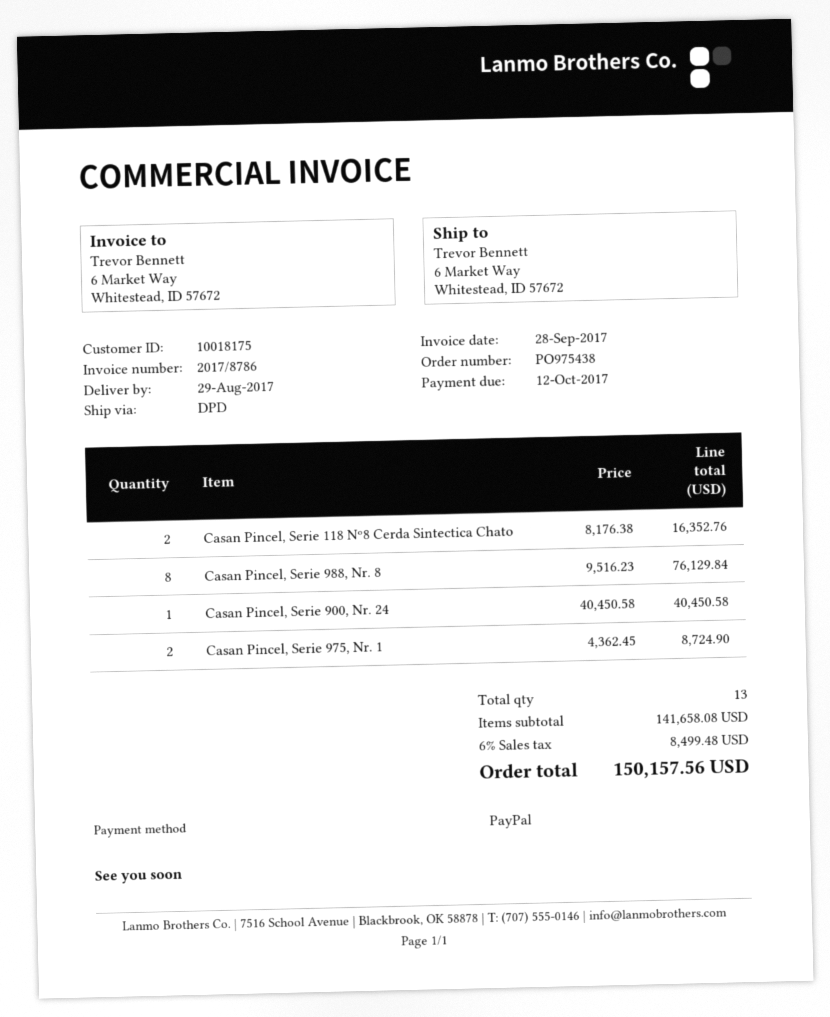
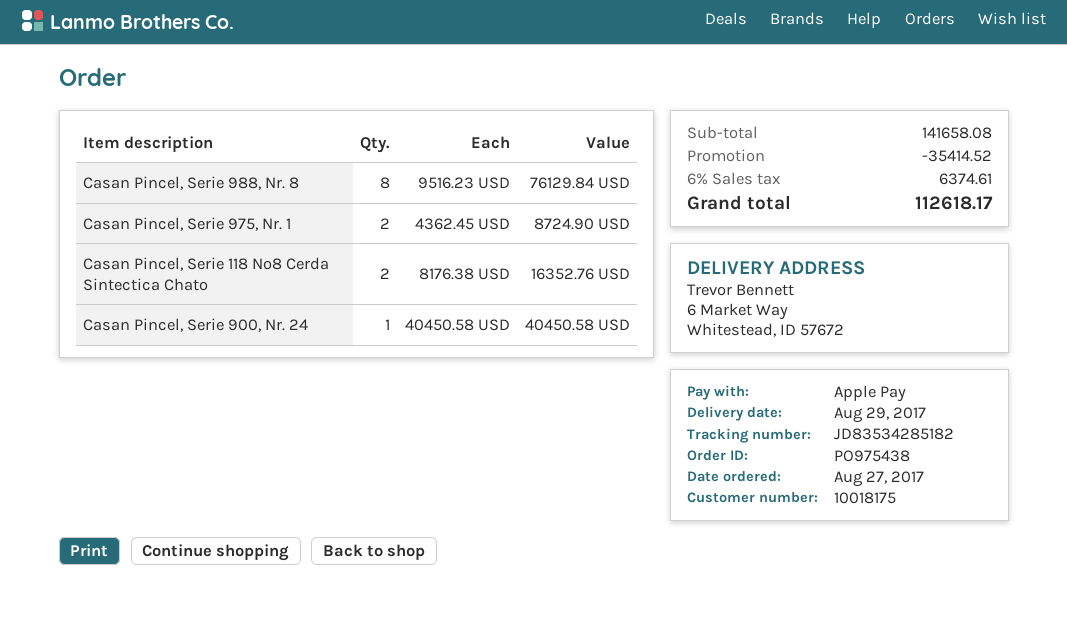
payment method: PayPal -> Apple Pay
discount: none -> 35414.52
tax: 6% = 8499.48 -> 6% = 6374.61
total: 150157.56 -> 112618.17

